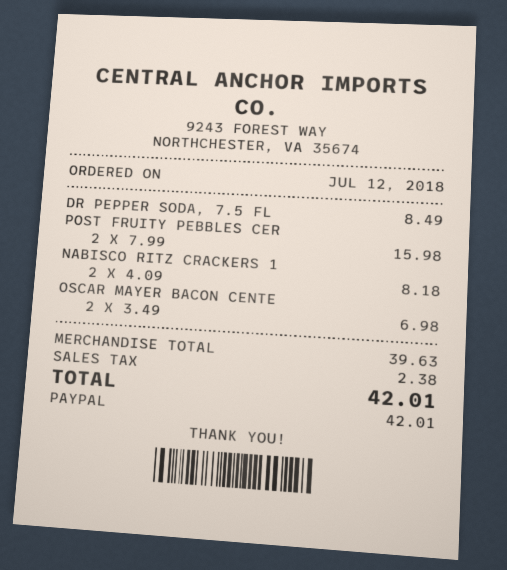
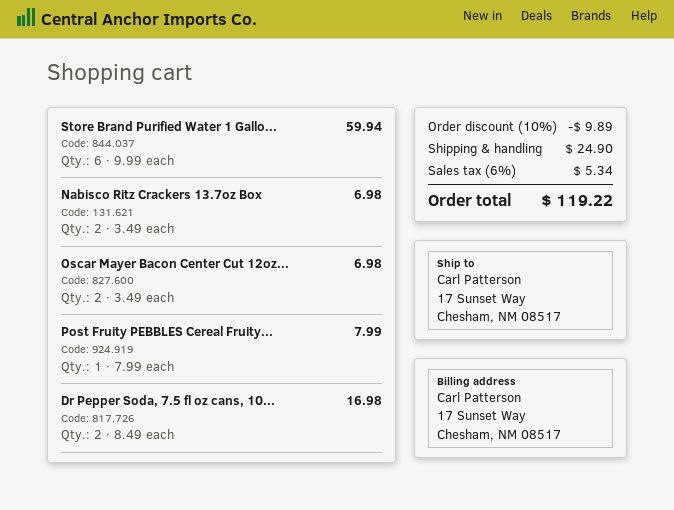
DR PEPPER SODA, 7.5 FL: 1 x 8.49 = 8.49 -> 2 x 8.49 = 16.98
POST FRUITY PEBBLES CER: 2 x 7.99 = 15.98 -> 1 x 7.99 = 7.99
NABISCO RITZ CRACKERS 1: 2 x 4.09 = 8.18 -> 2 x 3.49 = 6.98
Store Brand Purified Water 1 Gallo...: none -> 6 x 9.99 = 59.94
discount: none -> 10% = 9.89
shipping: none -> 24.90
tax: 2.38 -> 5.34
total: 42.01 -> 119.22

